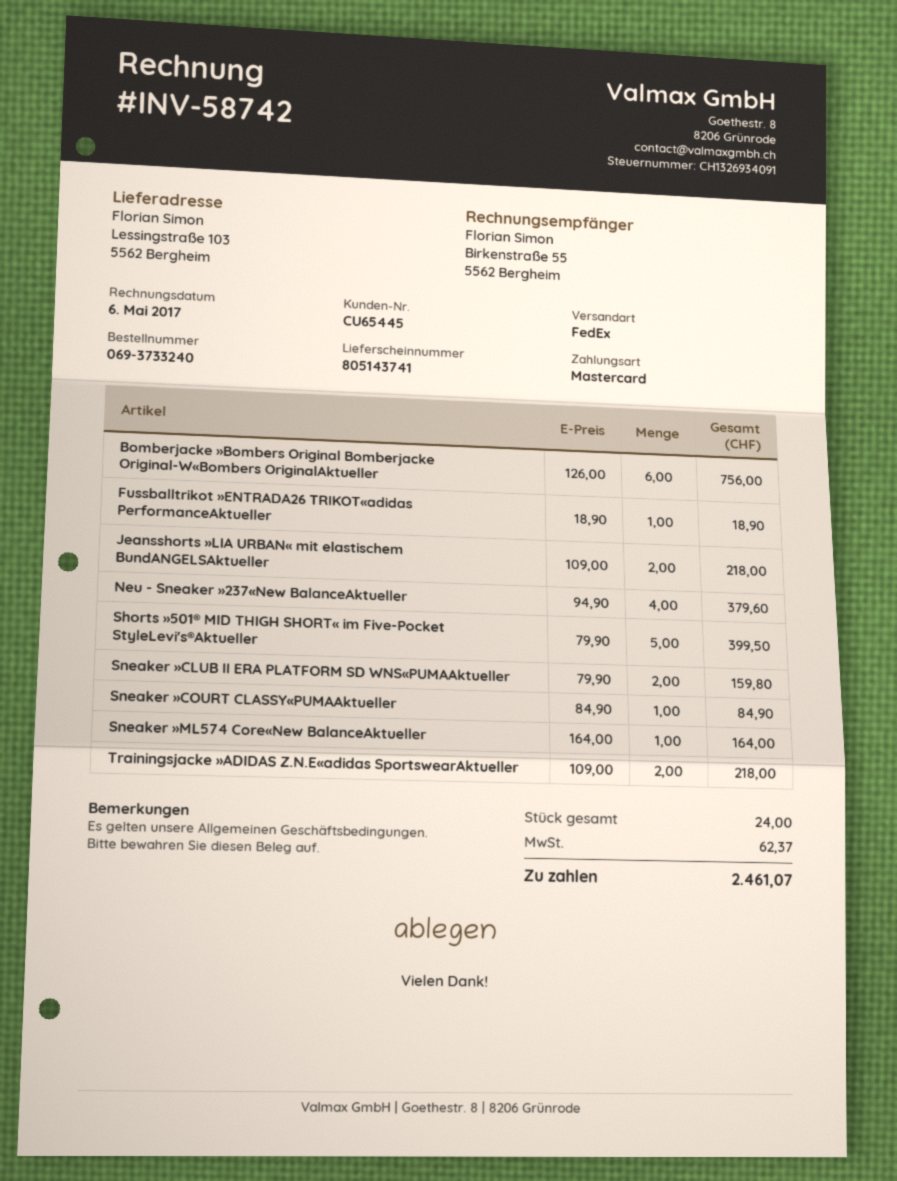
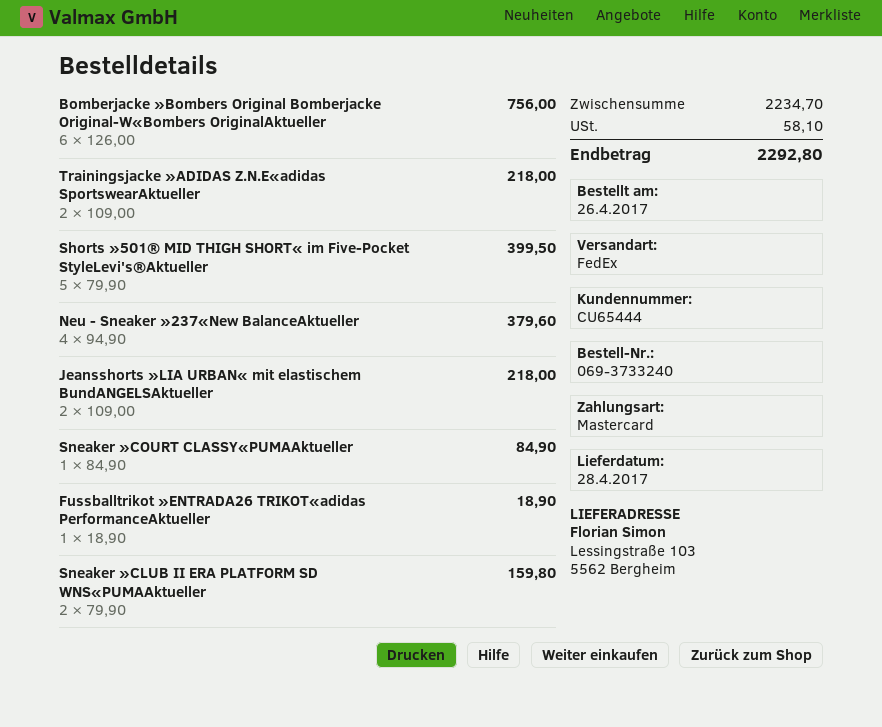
customer number: CU65445 -> CU65444
Sneaker »ML574 Core«New BalanceAktueller: 1 x 164.00 = 164.00 -> none
tax: 62.37 -> 58.10
total: 2461.07 -> 2292.80

